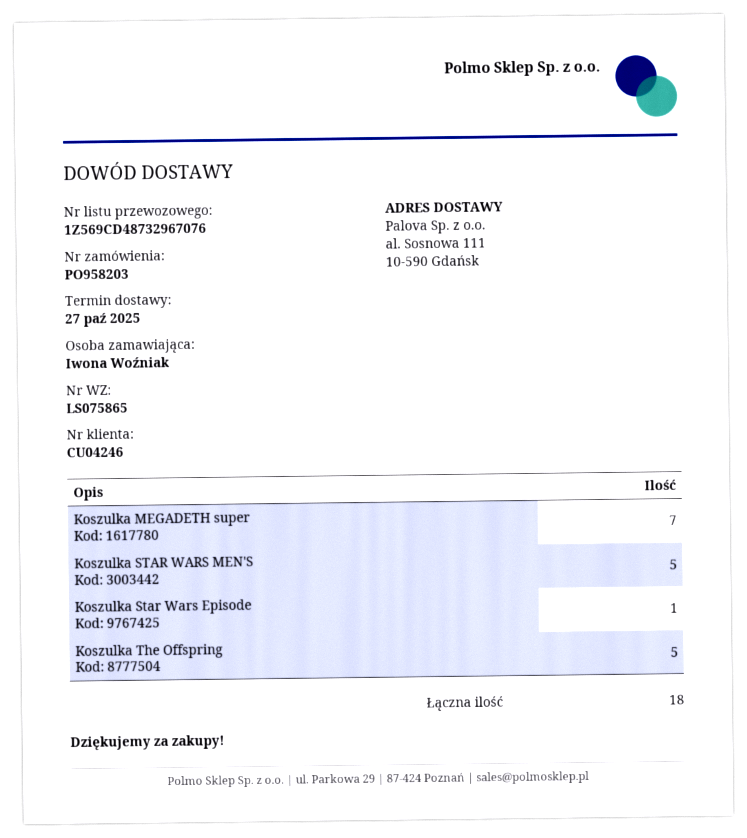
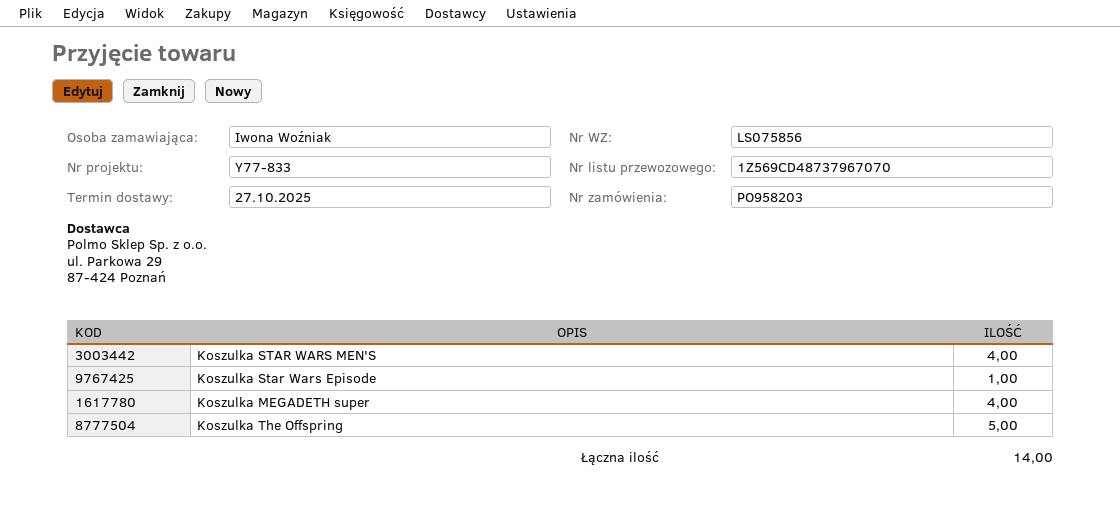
delivery note number: LS075865 -> LS075856
tracking number: 1Z569CD48732967076 -> 1Z569CD48737967070
Koszulka MEGADETH super: 7 -> 4
Koszulka STAR WARS MEN'S: 5 -> 4
total quantity: 18 -> 14

